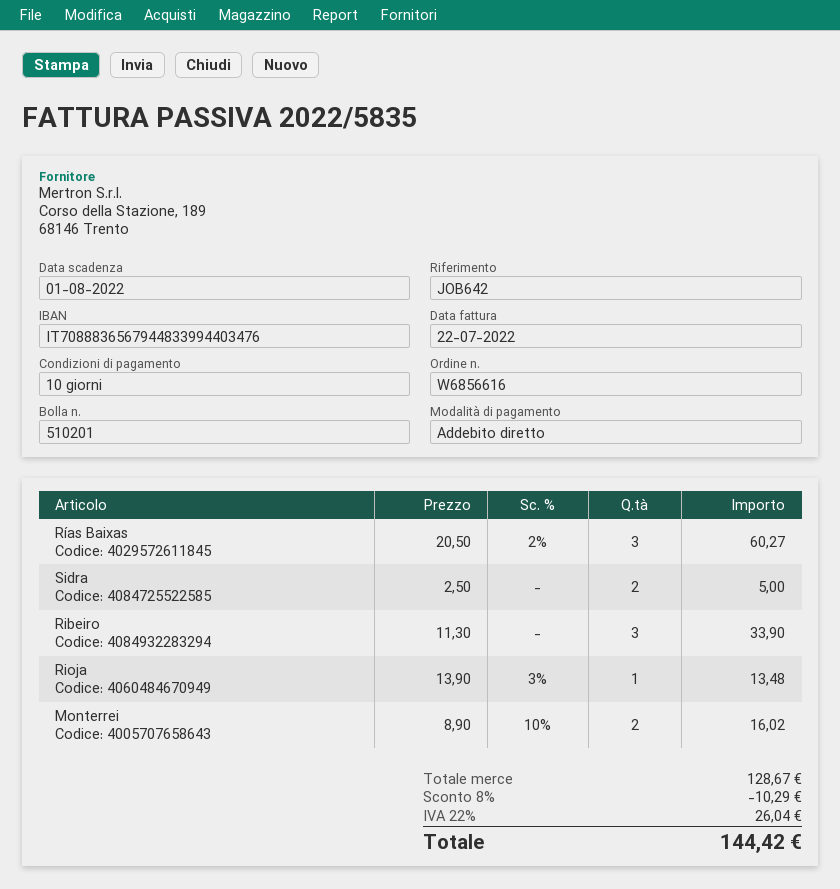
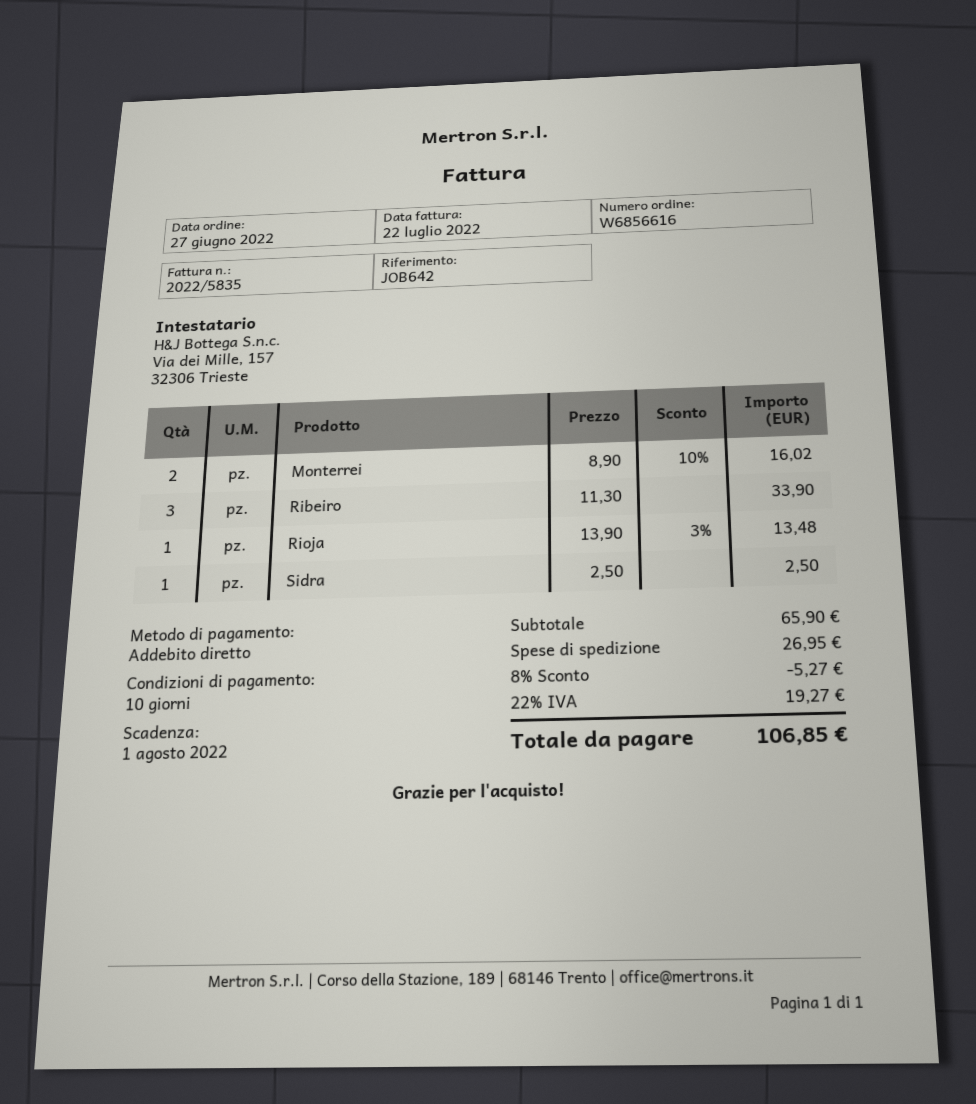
Rías Baixas: 3 x 20.50 - 2% = 60.27 -> none
Sidra: 2 x 2.50 = 5.00 -> 1 x 2.50 = 2.50
subtotal: 128.67 -> 65.90
discount: 8% = 10.29 -> 8% = 5.27
shipping: none -> 26.95
tax: 22% = 26.04 -> 22% = 19.27
total: 144.42 -> 106.85

